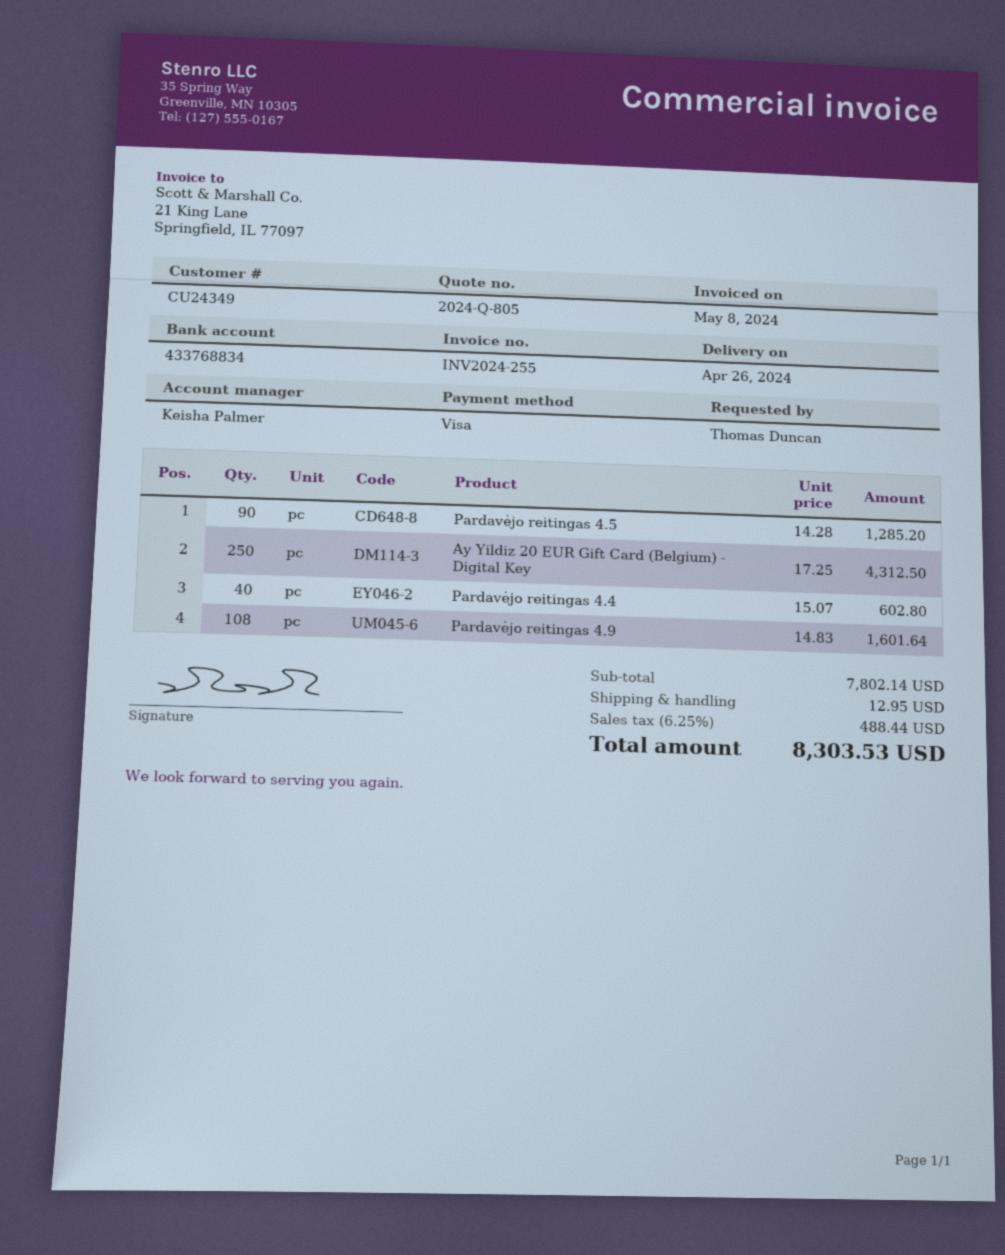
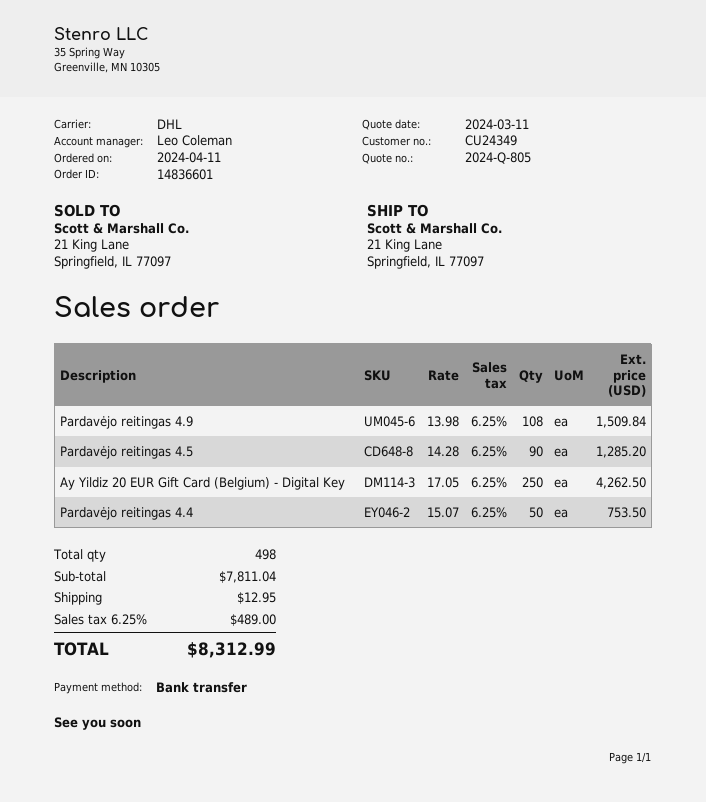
sales rep: Keisha Palmer -> Leo Coleman
payment method: Visa -> bank transfer
Ay Yildiz 20 EUR Gift Card (Belgium) - Digital Key: 250 x 17.25 = 4312.50 -> 250 x 17.05 = 4262.50
Pardavėjo reitingas 4.4: 40 x 15.07 = 602.80 -> 50 x 15.07 = 753.50
Pardavėjo reitingas 4.9: 108 x 14.83 = 1601.64 -> 108 x 13.98 = 1509.84
subtotal: 7802.14 -> 7811.04
tax: 6.25% = 488.44 -> 6.25% = 489.00
total: 8303.53 -> 8312.99

